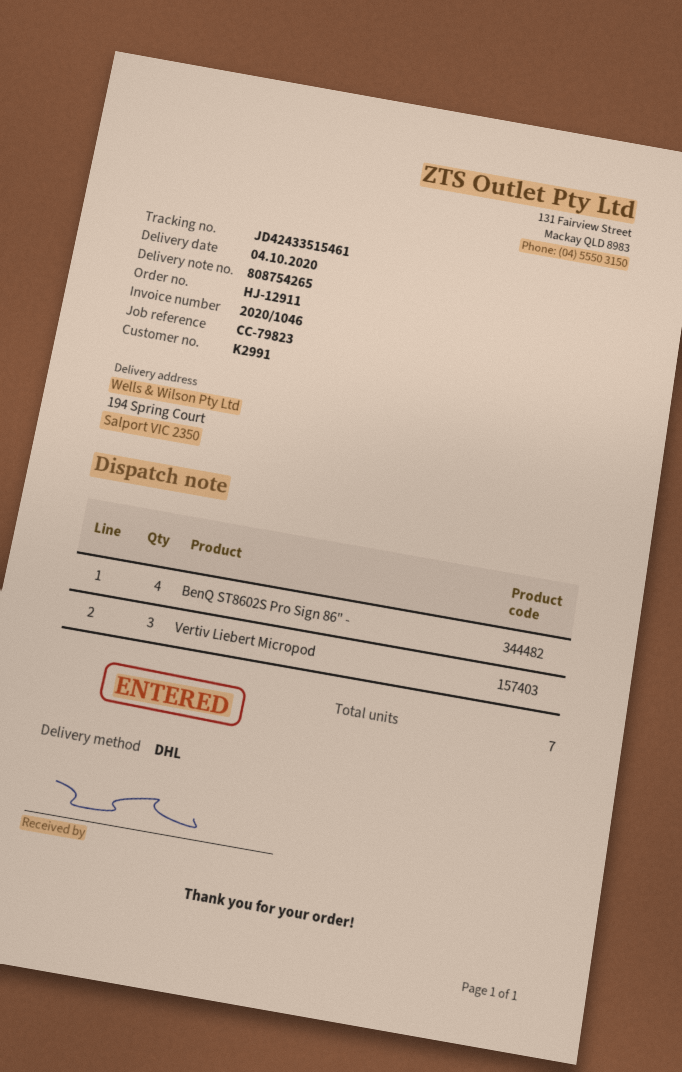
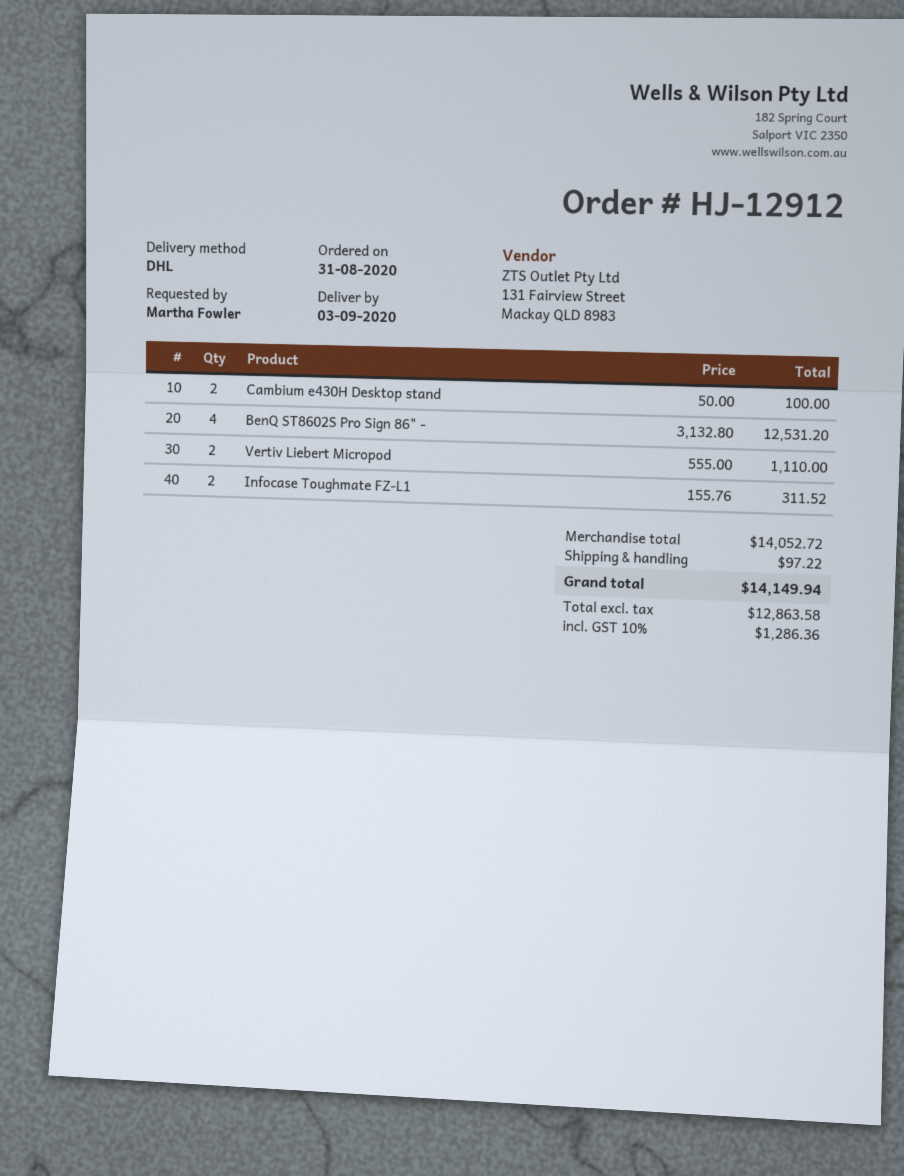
order number: HJ-12911 -> HJ-12912
delivery date: 2020-10-04 -> 2020-09-03
Vertiv Liebert Micropod: 3 -> 2
Cambium e430H Desktop stand: none -> 2
Infocase Toughmate FZ-L1: none -> 2

